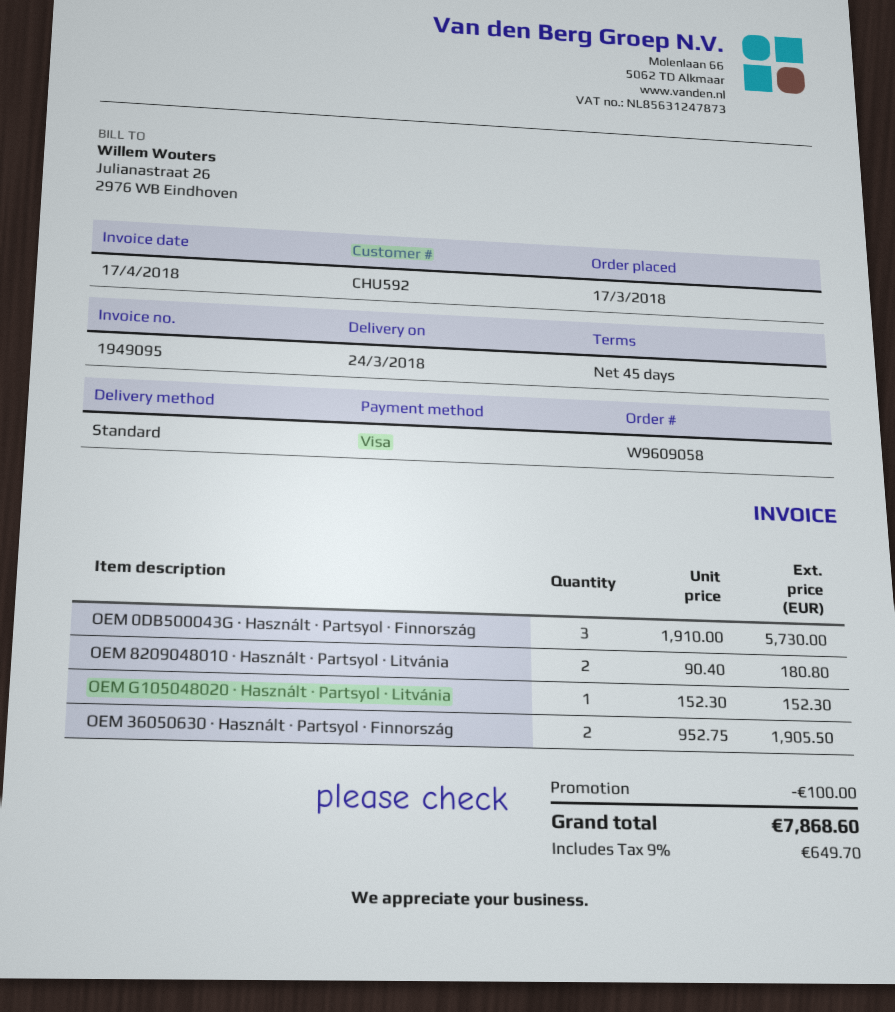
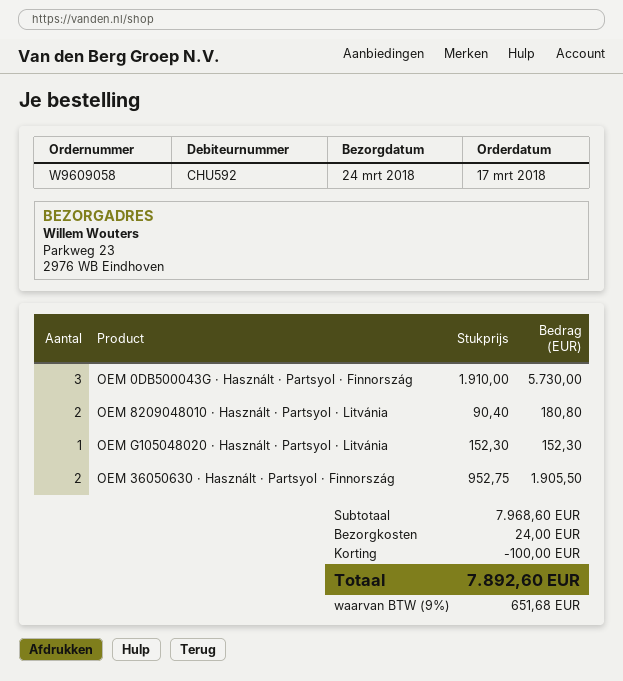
shipping: none -> 24.00
tax: 9% = 649.70 -> 9% = 651.68
total: 7868.60 -> 7892.60

